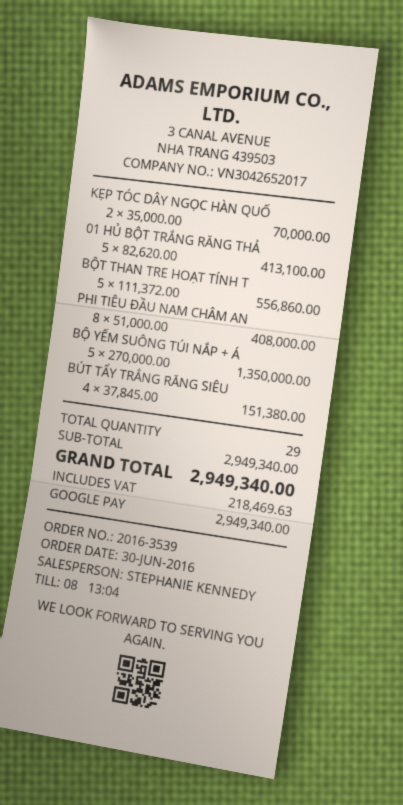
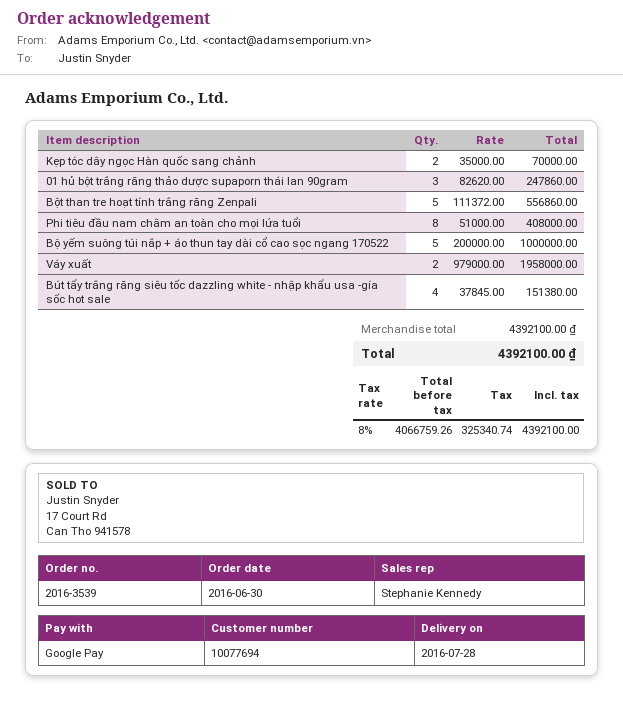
01 HỦ BỘT TRẮNG RĂNG THẢ: 5 x 82620.00 = 413100.00 -> 3 x 82620.00 = 247860.00
BỘ YẾM SUÔNG TÚI NẮP + Á: 5 x 270000.00 = 1350000.00 -> 5 x 200000.00 = 1000000.00
Váy xuất: none -> 2 x 979000.00 = 1958000.00
subtotal: 2949340.00 -> 4392100.00
tax: 218469.63 -> 325340.74
total: 2949340.00 -> 4392100.00

